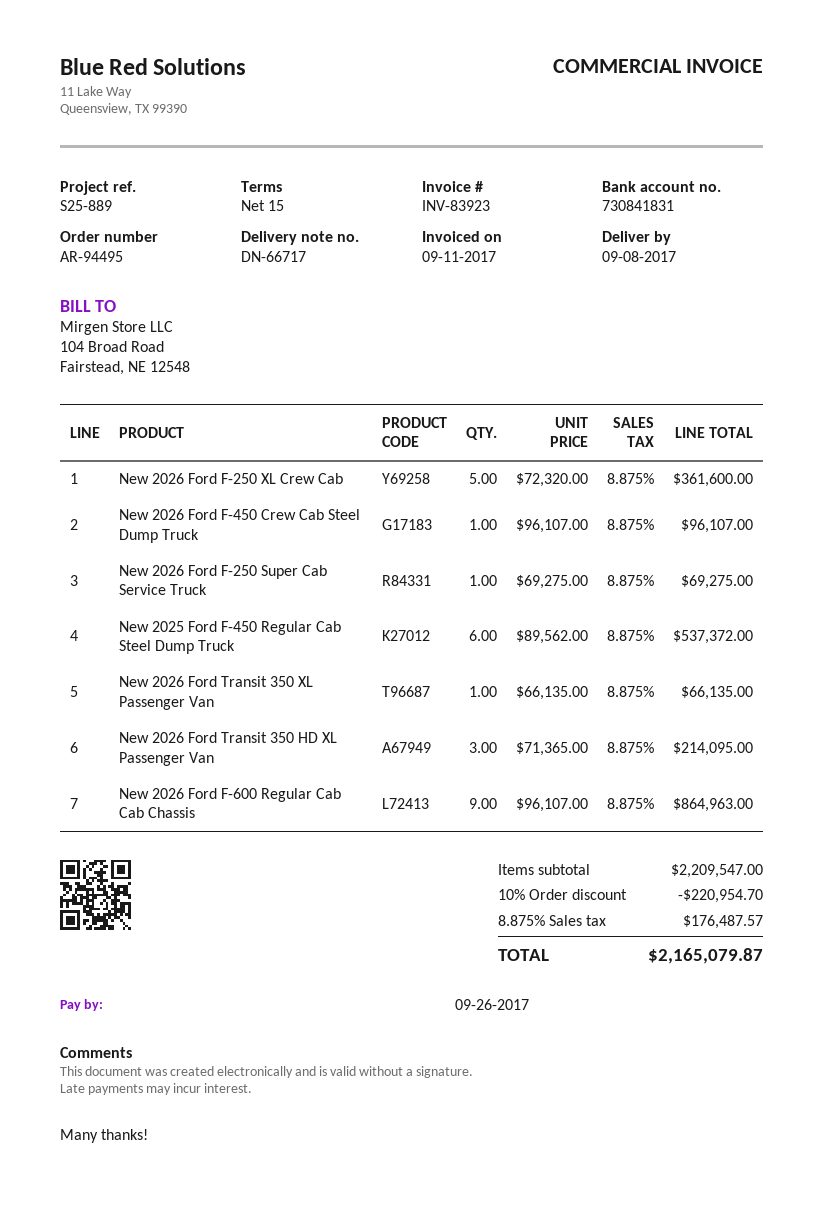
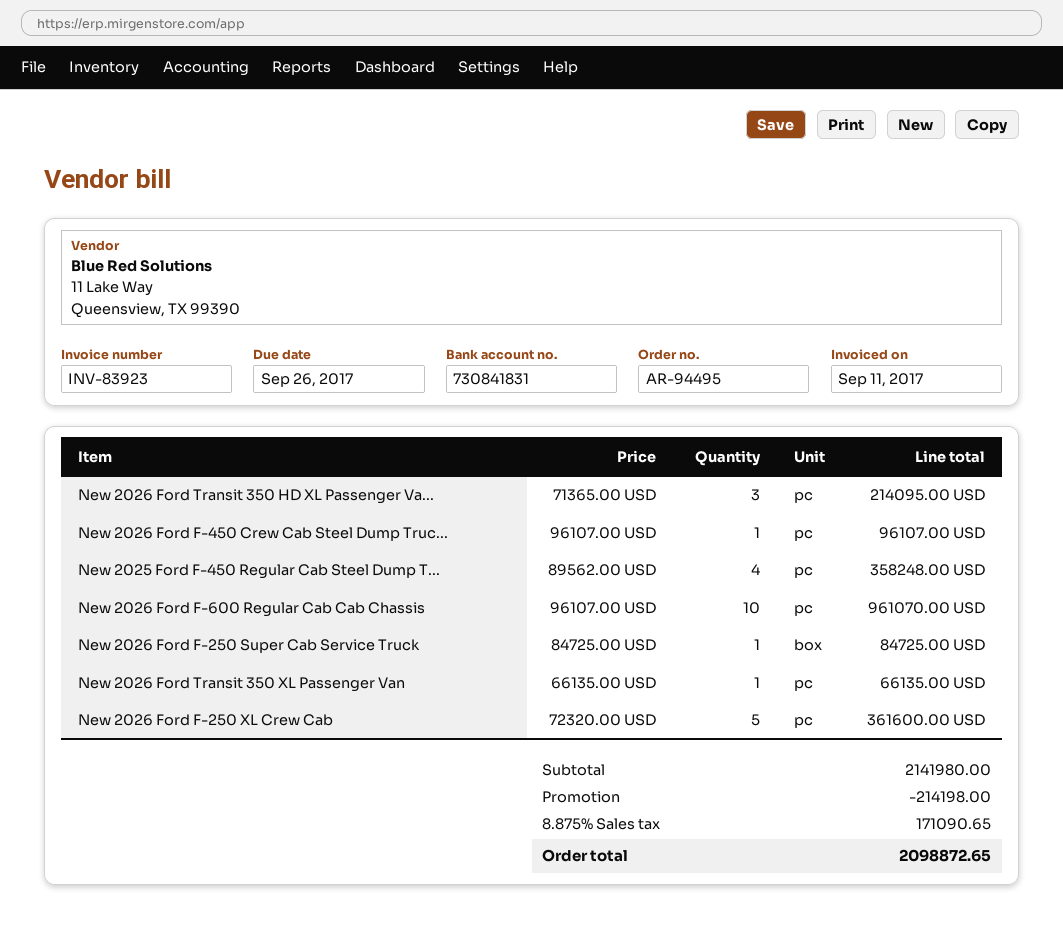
New 2026 Ford F-250 Super Cab Service Truck: 1 x 69275.00 = 69275.00 -> 1 x 84725.00 = 84725.00
New 2025 Ford F-450 Regular Cab Steel Dump Truck: 6 x 89562.00 = 537372.00 -> 4 x 89562.00 = 358248.00
New 2026 Ford F-600 Regular Cab Cab Chassis: 9 x 96107.00 = 864963.00 -> 10 x 96107.00 = 961070.00
subtotal: 2209547.00 -> 2141980.00
discount: 220954.70 -> 214198.00
tax: 8.875% = 176487.57 -> 8.875% = 171090.65
total: 2165079.87 -> 2098872.65

